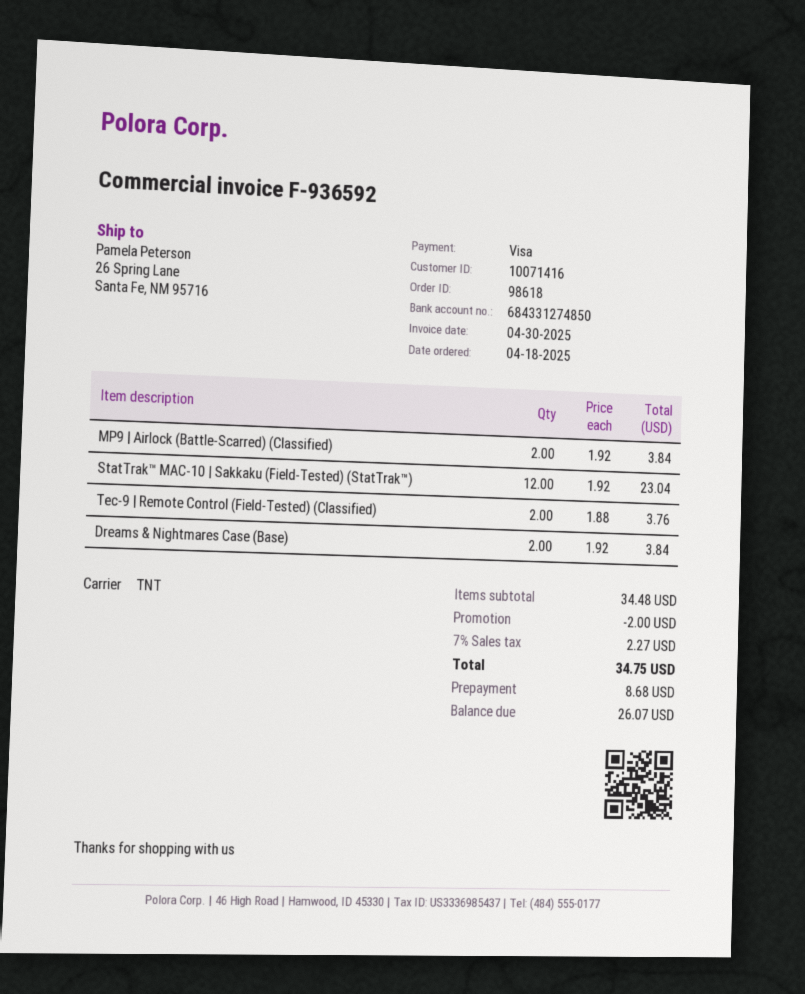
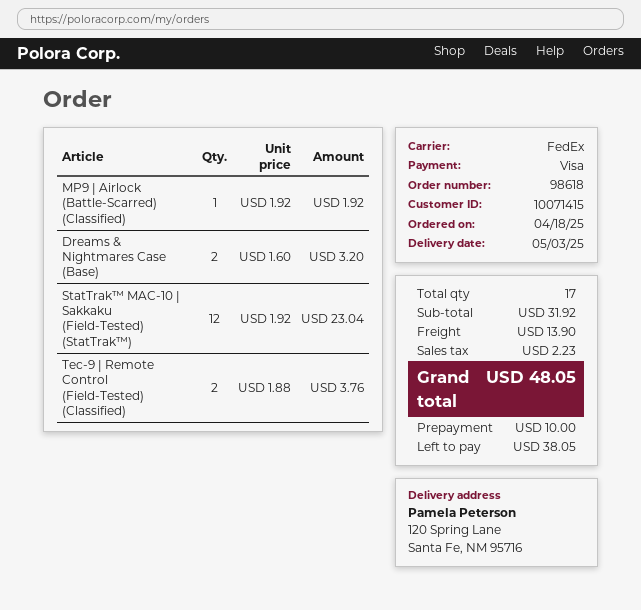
customer number: 10071416 -> 10071415
shipping method: TNT -> FedEx
ship to: 26 Spring Lane, Santa Fe, NM 95716 -> 120 Spring Lane, Santa Fe, NM 95716
MP9 | Airlock (Battle-Scarred) (Classified): 2 x 1.92 = 3.84 -> 1 x 1.92 = 1.92
Dreams & Nightmares Case (Base): 2 x 1.92 = 3.84 -> 2 x 1.60 = 3.20
subtotal: 34.48 -> 31.92
discount: 2.00 -> none
shipping: none -> 13.90
tax: 2.27 -> 2.23
total: 34.75 -> 48.05
deposit: 8.68 -> 10.00
balance: 26.07 -> 38.05

